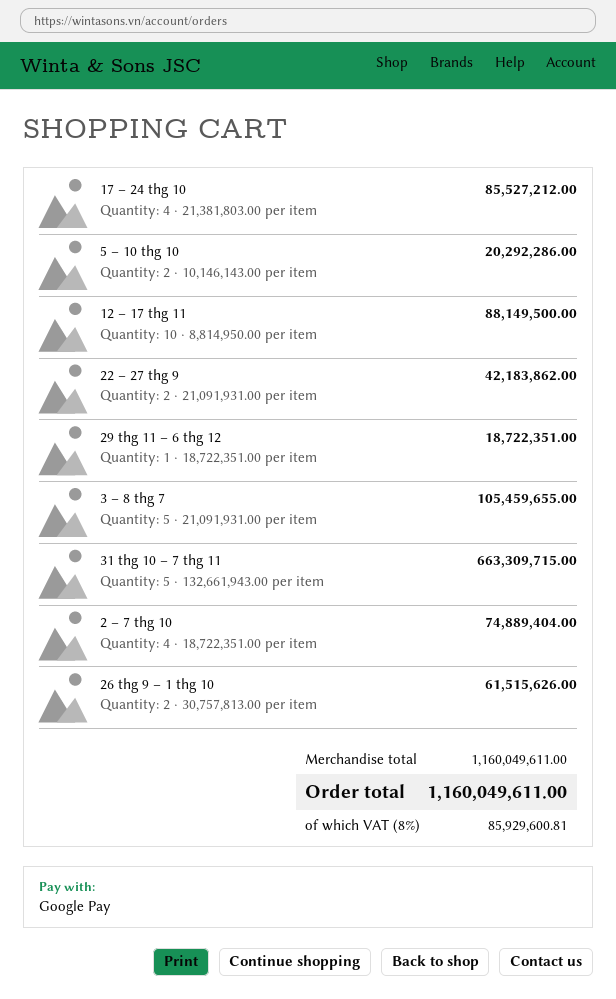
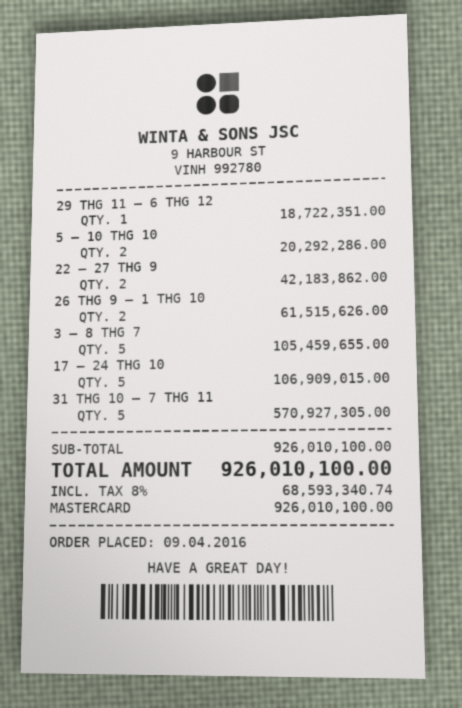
payment method: Google Pay -> Mastercard
17 – 24 thg 10: 4 for 85527212.00 -> 5 for 106909015.00
12 – 17 thg 11: 10 for 88149500.00 -> none
31 thg 10 – 7 thg 11: 5 for 663309715.00 -> 5 for 570927305.00
2 – 7 thg 10: 4 for 74889404.00 -> none
subtotal: 1160049611.00 -> 926010100.00
tax: 8% = 85929600.81 -> 8% = 68593340.74
total: 1160049611.00 -> 926010100.00

